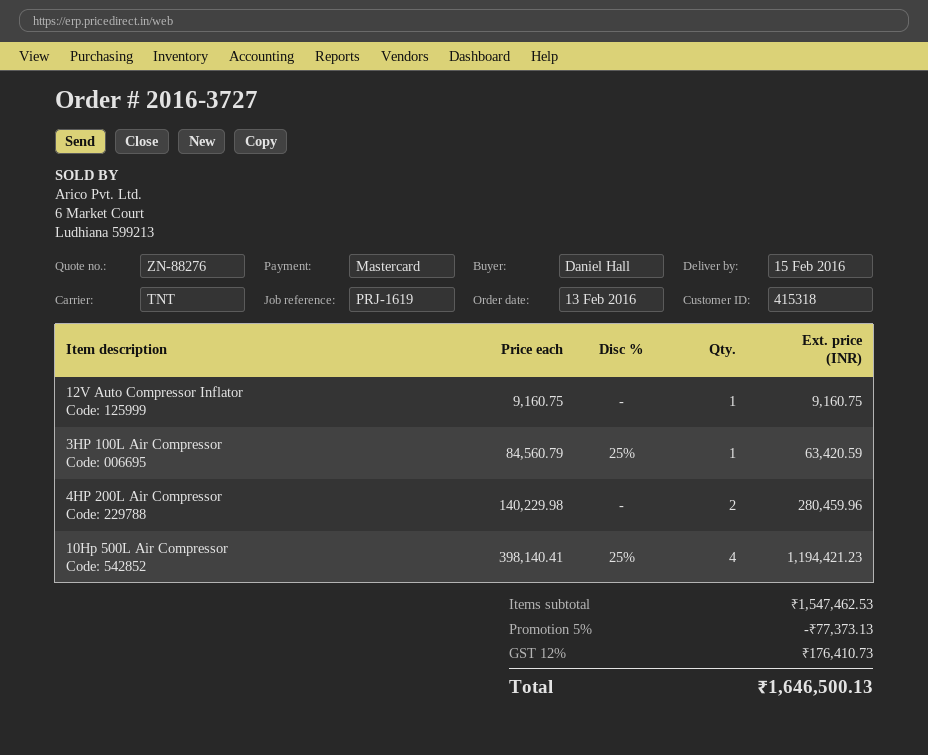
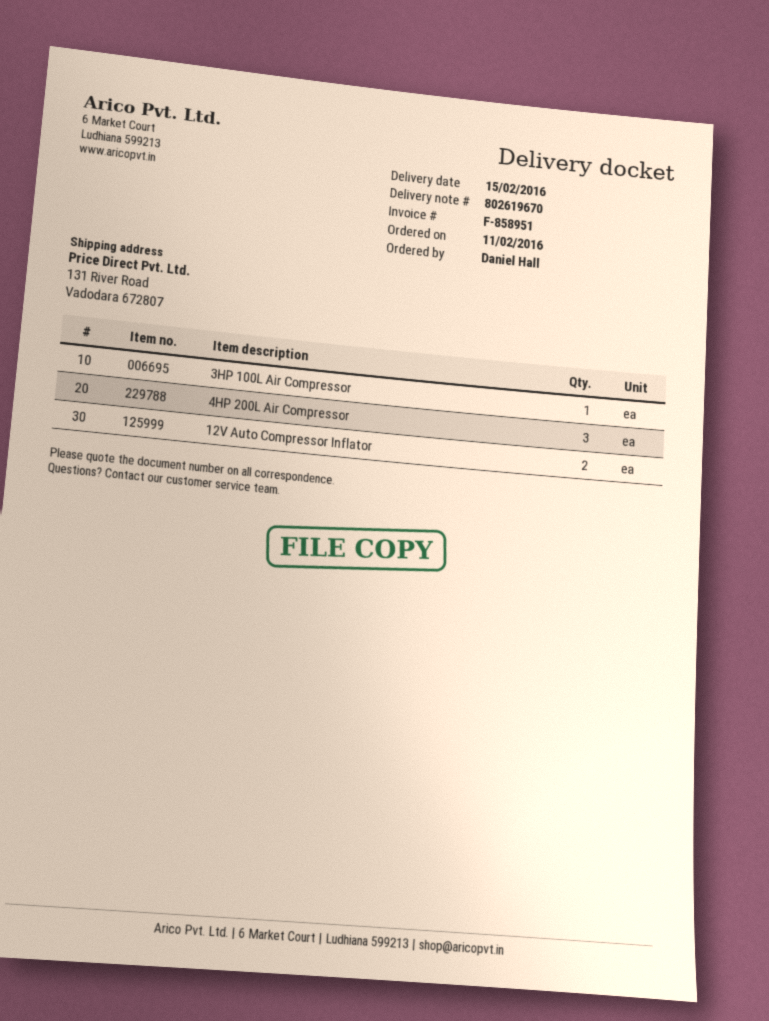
order date: 2016-02-13 -> 2016-02-11
12V Auto Compressor Inflator: 1 -> 2
4HP 200L Air Compressor: 2 -> 3
10Hp 500L Air Compressor: 4 -> none

